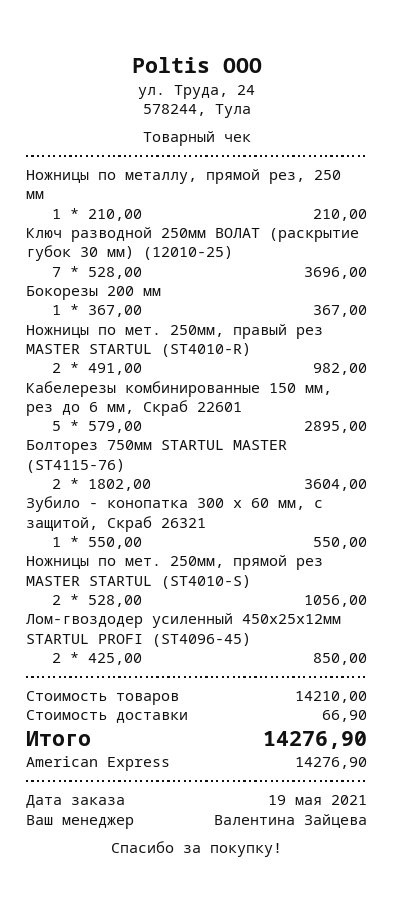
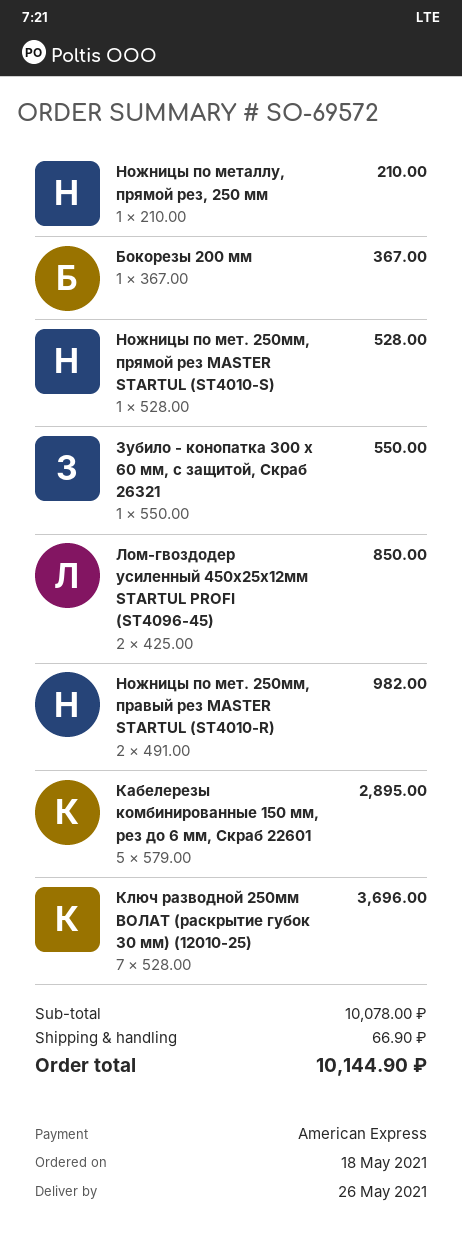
order date: 2021-05-19 -> 2021-05-18
Болторез 750мм STARTUL MASTER (ST4115-76): 2 x 1802.00 = 3604.00 -> none
Ножницы по мет. 250мм, прямой рез MASTER STARTUL (ST4010-S): 2 x 528.00 = 1056.00 -> 1 x 528.00 = 528.00
subtotal: 14210.00 -> 10078.00
total: 14276.90 -> 10144.90

